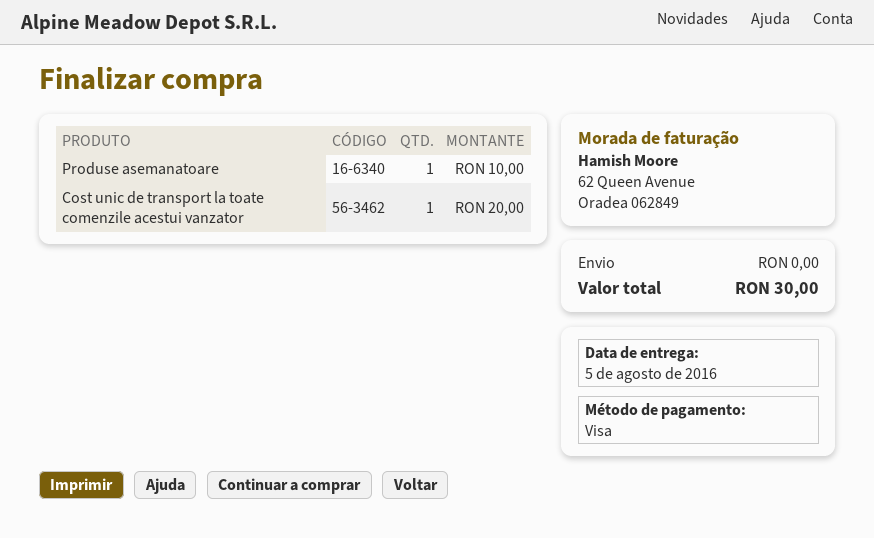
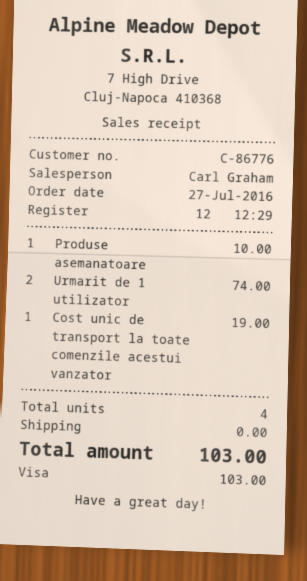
Cost unic de transport la toate comenzile acestui vanzator: 1 for 20.00 -> 1 for 19.00
Urmarit de 1 utilizator: none -> 2 for 74.00
total: 30.00 -> 103.00

